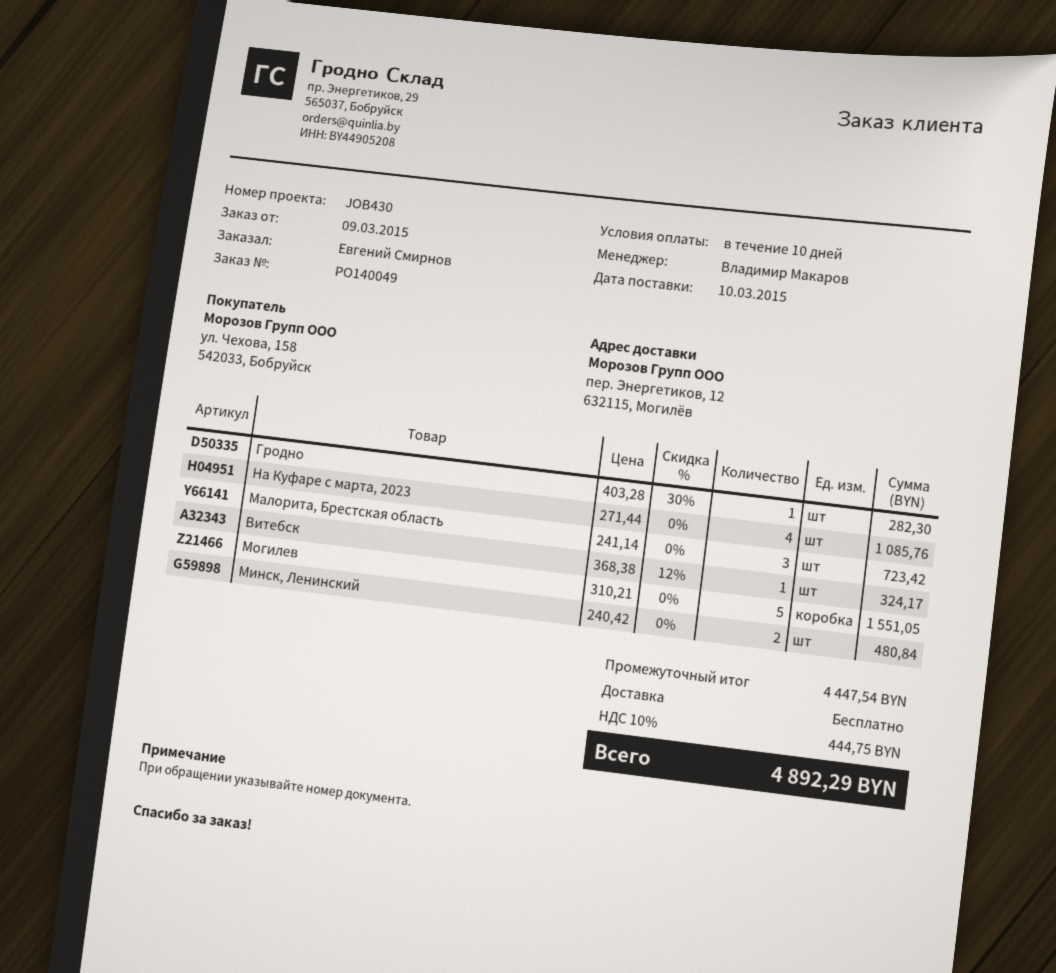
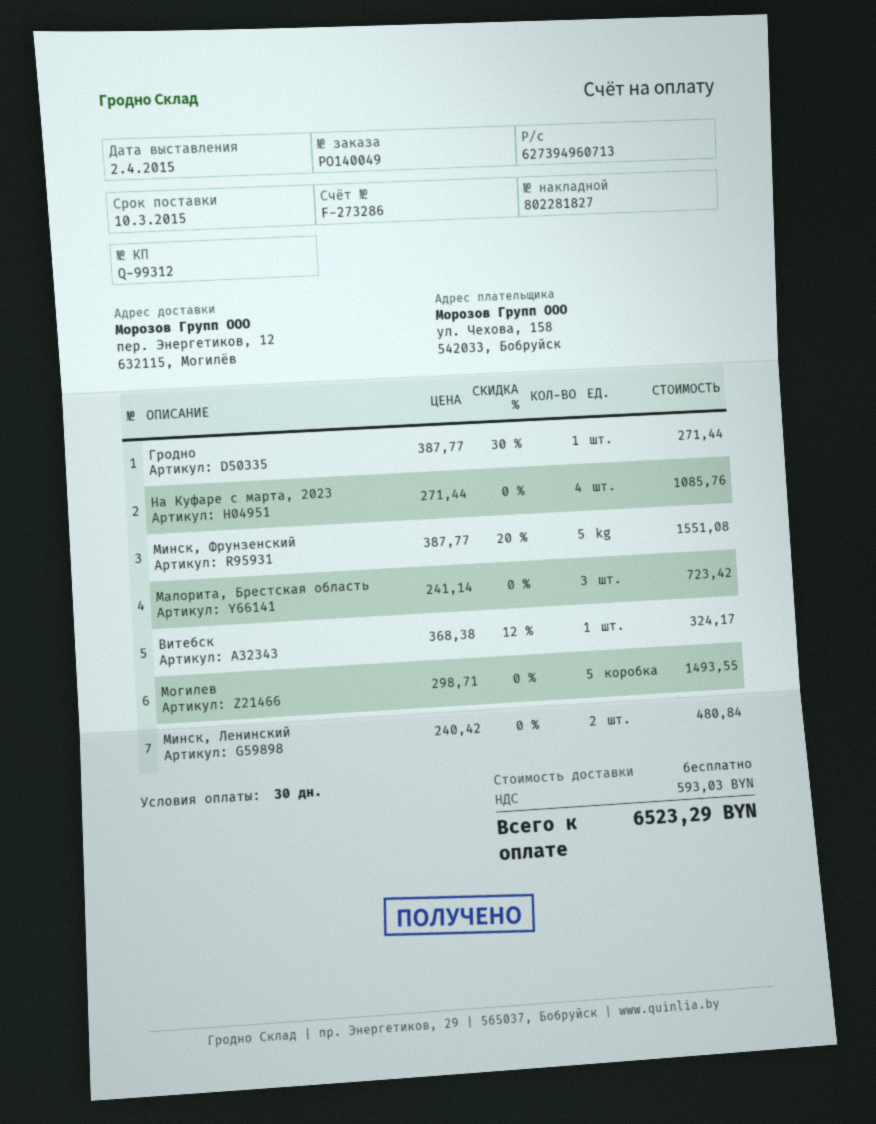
payment terms: 10 days -> 30 days
Гродно: 1 x 403.28 - 30% = 282.30 -> 1 x 387.77 - 30% = 271.44
Могилев: 5 x 310.21 = 1551.05 -> 5 x 298.71 = 1493.55
Минск, Фрунзенский: none -> 5 x 387.77 - 20% = 1551.08
tax: 444.75 -> 593.03
total: 4892.29 -> 6523.29

